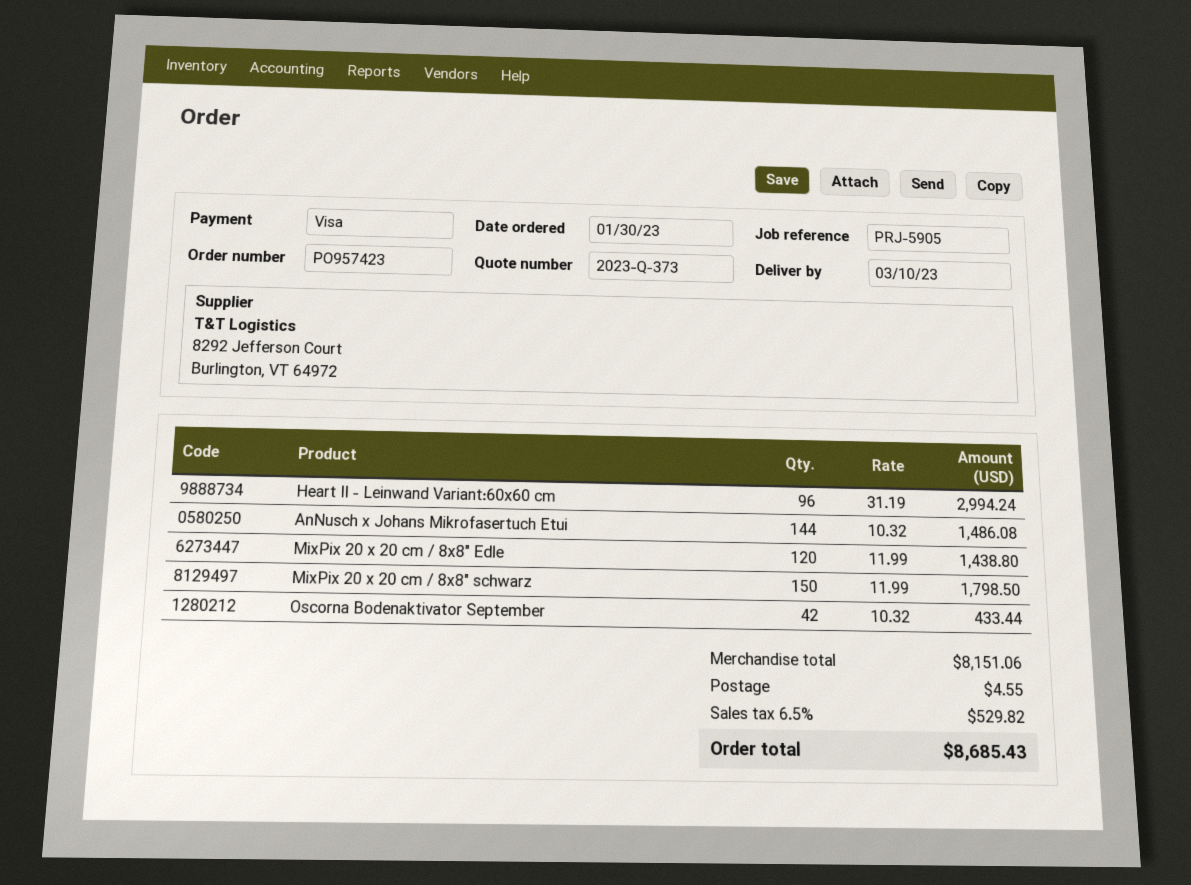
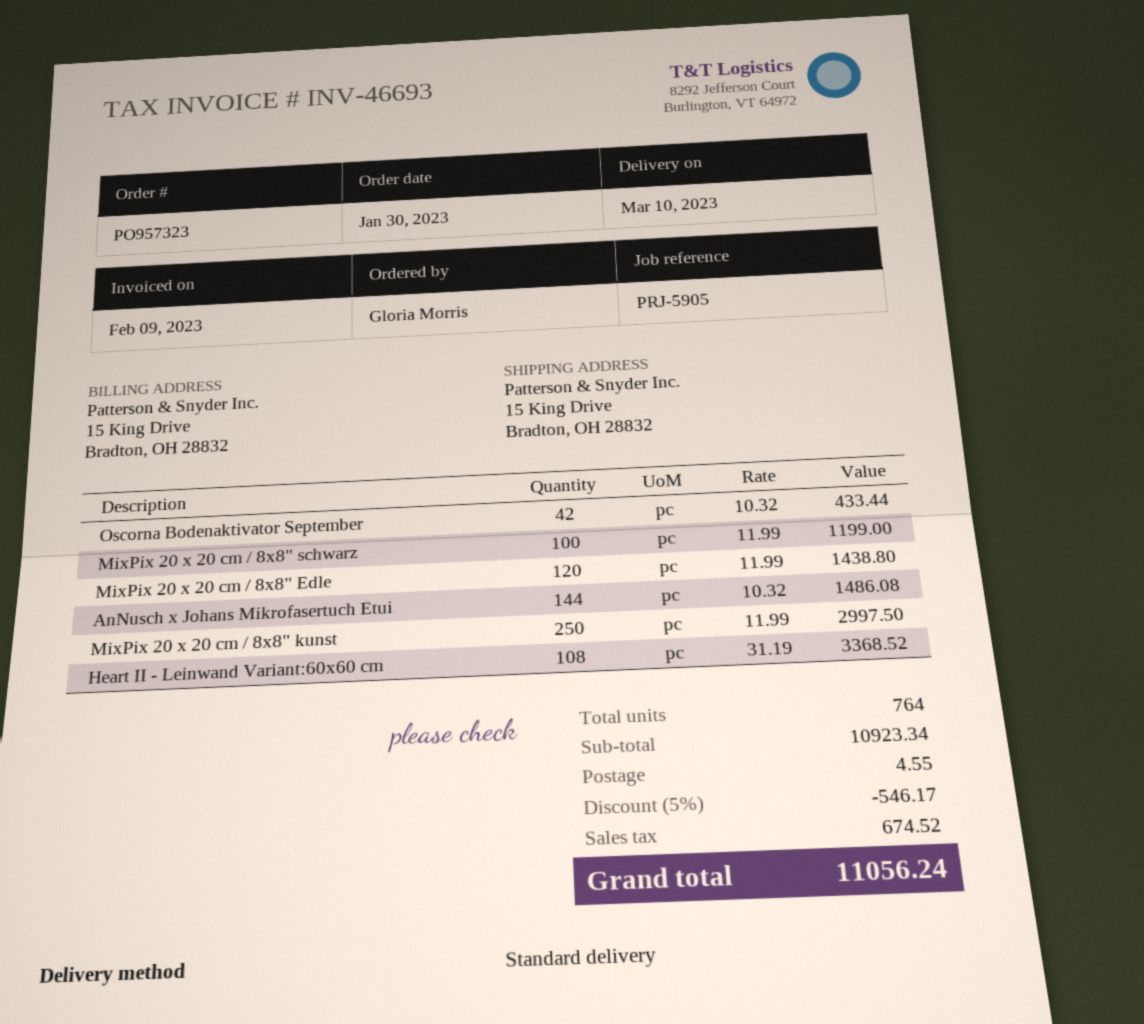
order number: PO957423 -> PO957323
Heart II - Leinwand Variant:60x60 cm: 96 x 31.19 = 2994.24 -> 108 x 31.19 = 3368.52
MixPix 20 x 20 cm / 8x8" schwarz: 150 x 11.99 = 1798.50 -> 100 x 11.99 = 1199.00
MixPix 20 x 20 cm / 8x8" kunst: none -> 250 x 11.99 = 2997.50
subtotal: 8151.06 -> 10923.34
discount: none -> 5% = 546.17
tax: 529.82 -> 674.52
total: 8685.43 -> 11056.24

